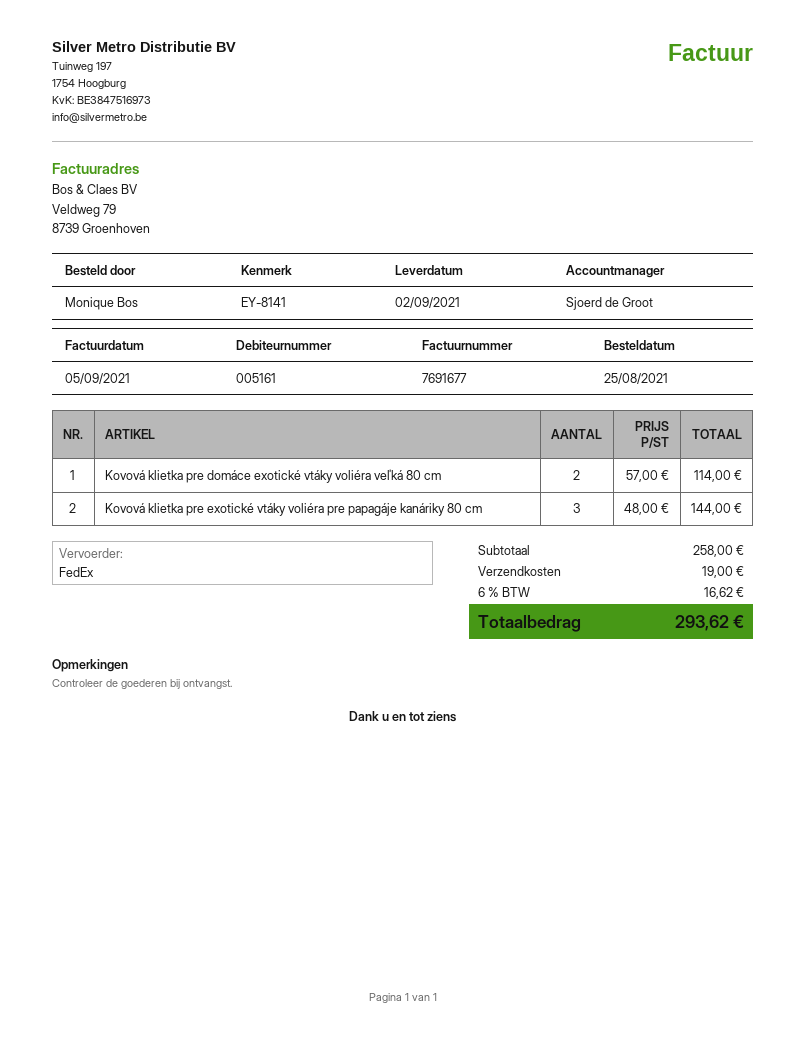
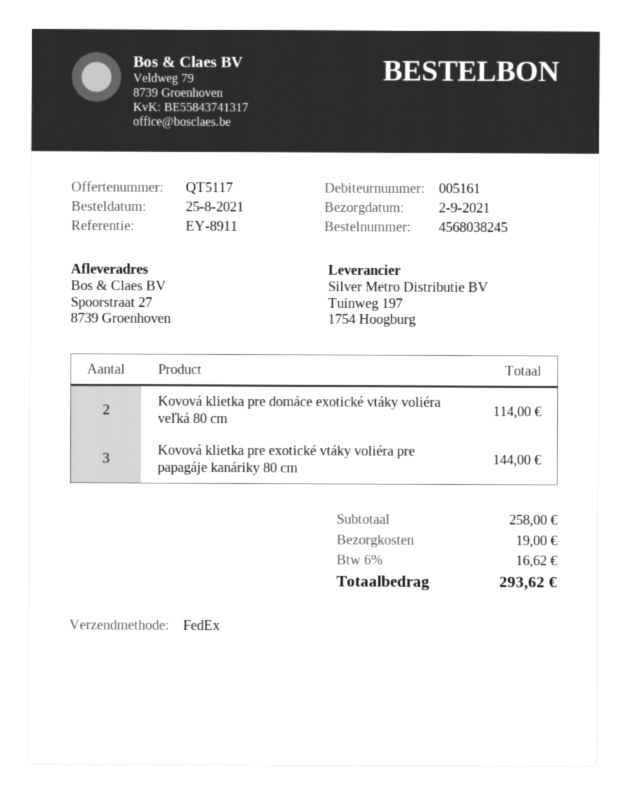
reference: EY-8141 -> EY-8911

